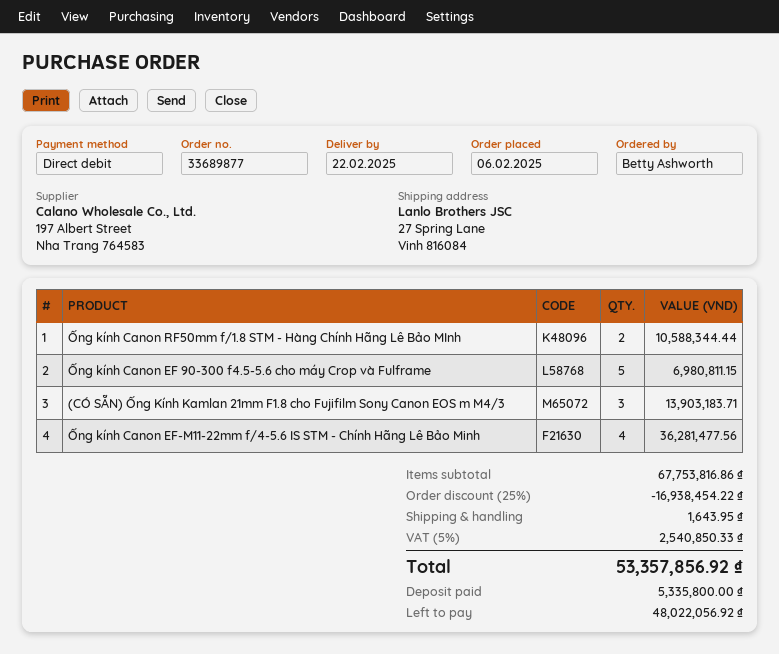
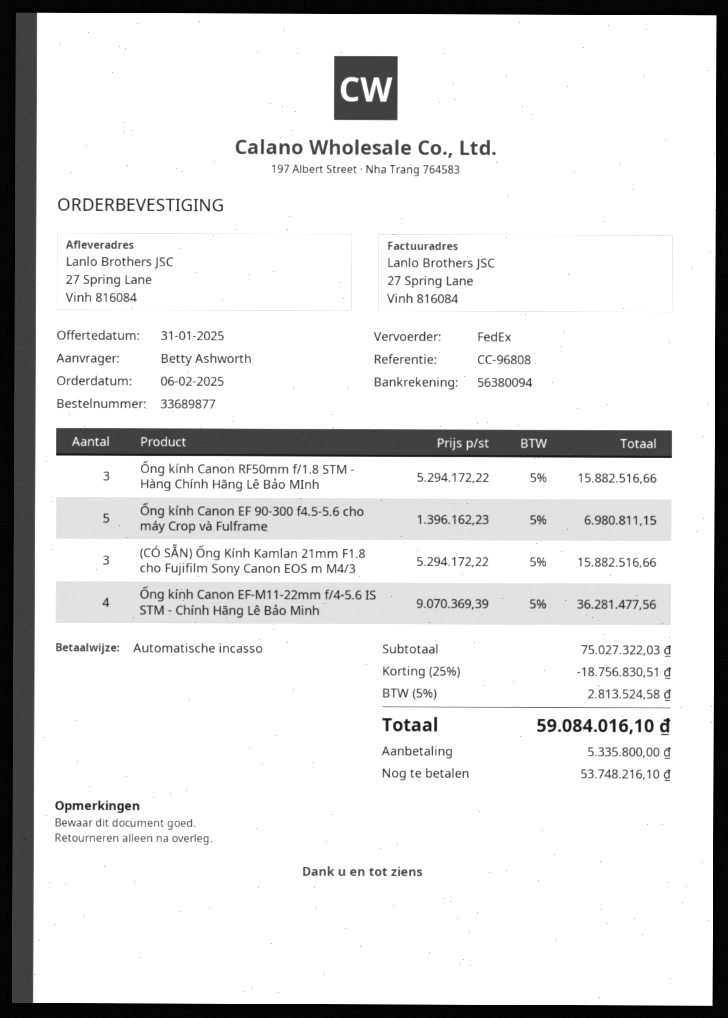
Ống kính Canon RF50mm f/1.8 STM - Hàng Chính Hãng Lê Bảo MInh: 2 for 10588344.44 -> 3 for 15882516.66
(CÓ SẴN) Ống Kính Kamlan 21mm F1.8 cho Fujifilm Sony Canon EOS m M4/3: 3 for 13903183.71 -> 3 for 15882516.66
subtotal: 67753816.86 -> 75027322.03
discount: 25% = 16938454.22 -> 25% = 18756830.51
shipping: 1643.95 -> none
tax: 5% = 2540850.33 -> 5% = 2813524.58
total: 53357856.92 -> 59084016.10
balance: 48022056.92 -> 53748216.10

